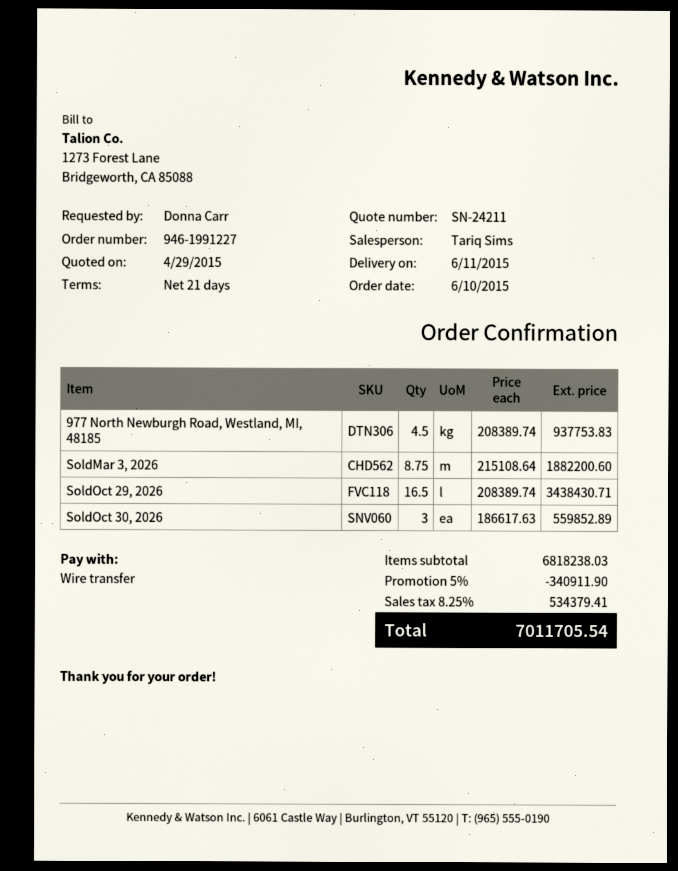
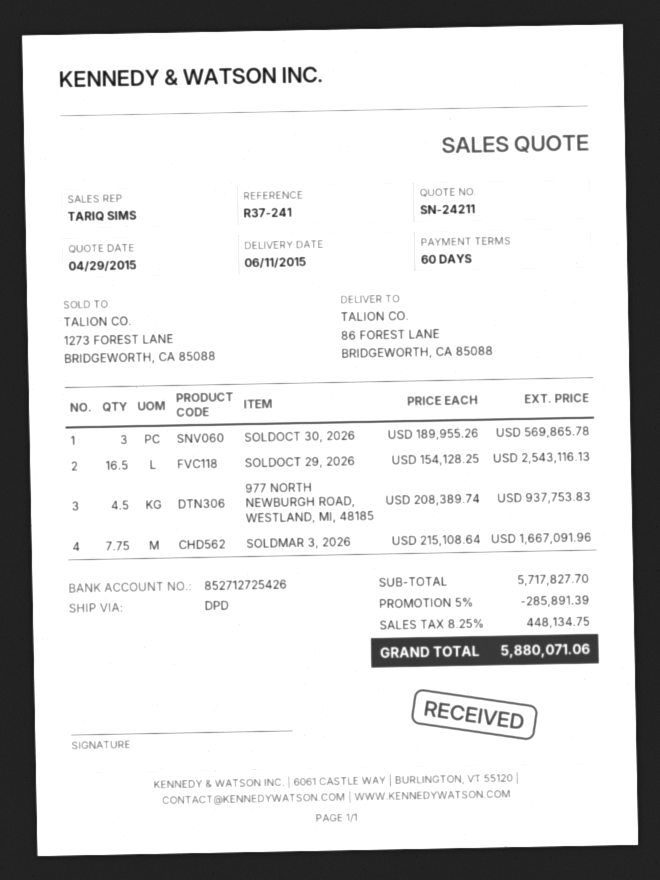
payment terms: 21 days -> 60 days
SoldMar 3, 2026: 8.75 x 215108.64 = 1882200.60 -> 7.75 x 215108.64 = 1667091.96
SoldOct 29, 2026: 16.5 x 208389.74 = 3438430.71 -> 16.5 x 154128.25 = 2543116.13
SoldOct 30, 2026: 3 x 186617.63 = 559852.89 -> 3 x 189955.26 = 569865.78
subtotal: 6818238.03 -> 5717827.70
discount: 5% = 340911.90 -> 5% = 285891.39
tax: 8.25% = 534379.41 -> 8.25% = 448134.75
total: 7011705.54 -> 5880071.06

